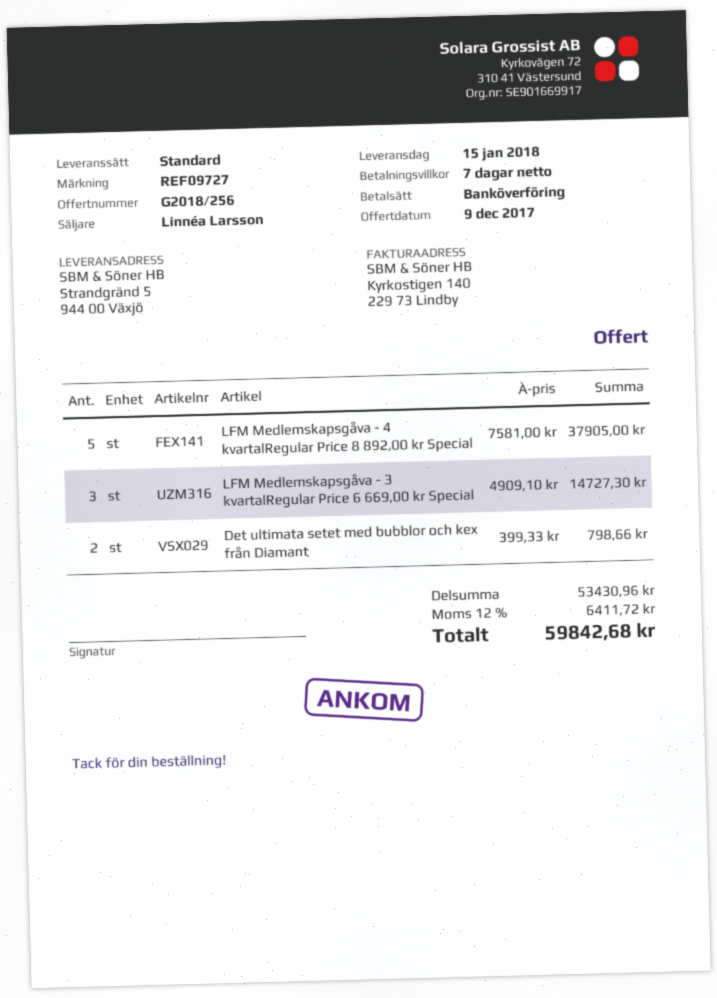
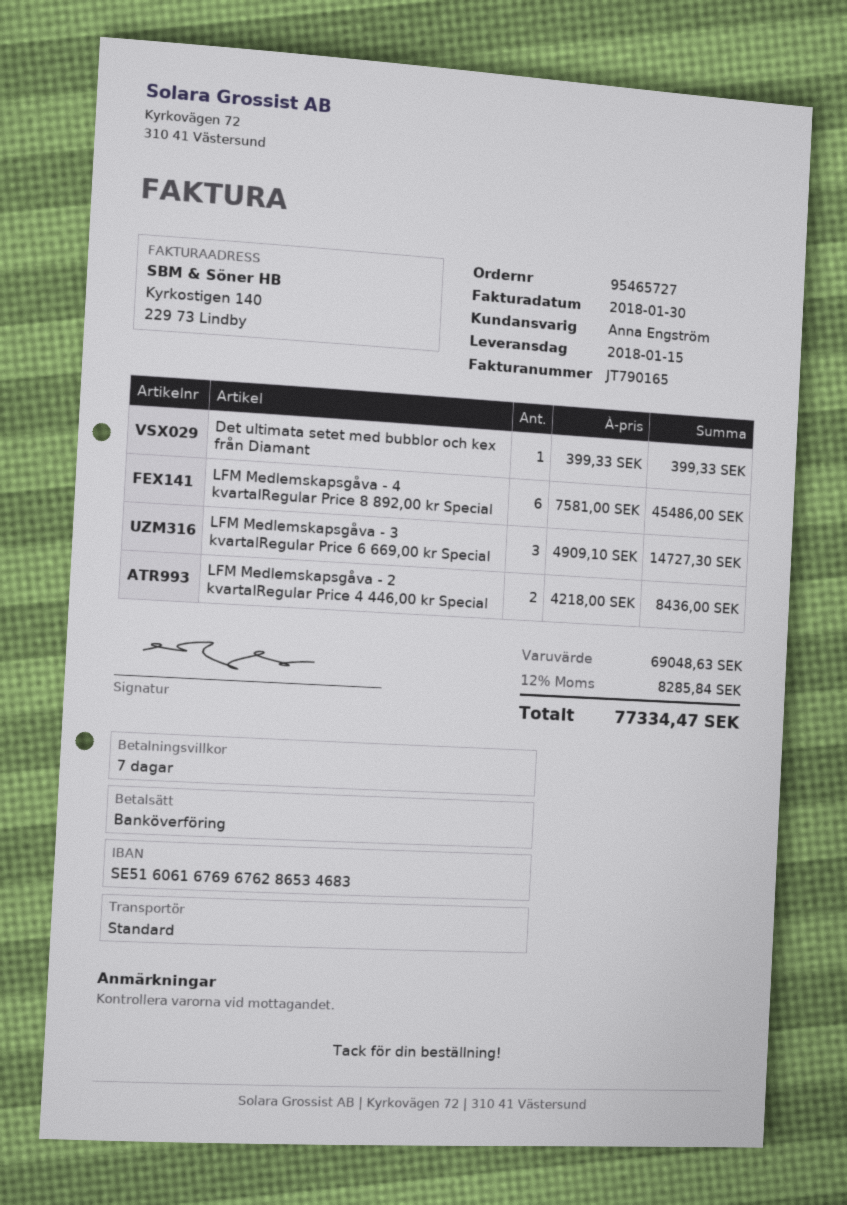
sales rep: Linnéa Larsson -> Anna Engström
LFM Medlemskapsgåva - 4 kvartalRegular Price 8 892,00 kr Special: 5 x 7581.00 = 37905.00 -> 6 x 7581.00 = 45486.00
Det ultimata setet med bubblor och kex från Diamant: 2 x 399.33 = 798.66 -> 1 x 399.33 = 399.33
LFM Medlemskapsgåva - 2 kvartalRegular Price 4 446,00 kr Special: none -> 2 x 4218.00 = 8436.00
subtotal: 53430.96 -> 69048.63
tax: 12% = 6411.72 -> 12% = 8285.84
total: 59842.68 -> 77334.47

